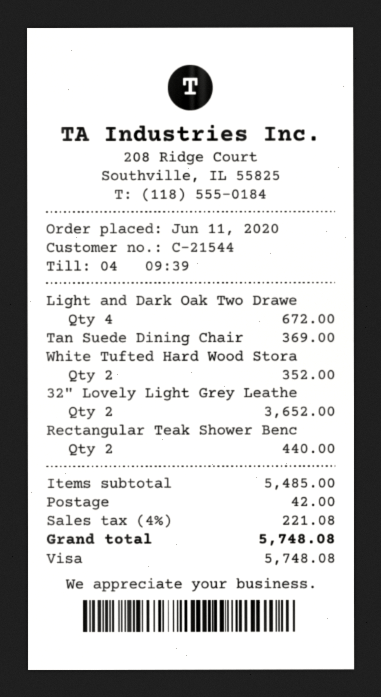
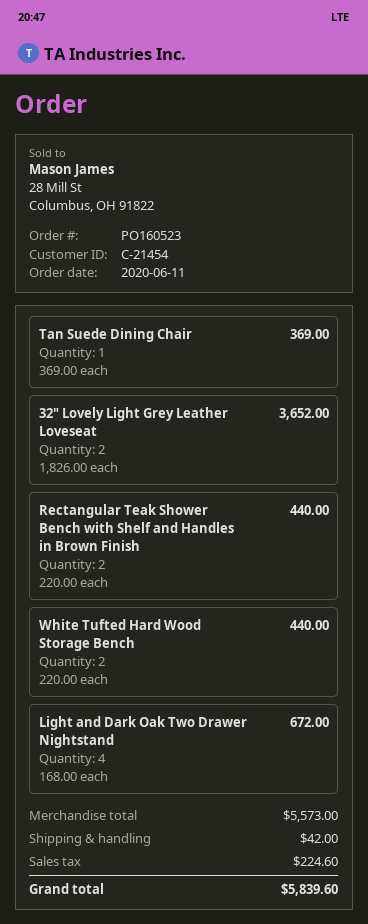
customer number: C-21544 -> C-21454
White Tufted Hard Wood Stora: 2 for 352.00 -> 2 for 440.00
subtotal: 5485.00 -> 5573.00
tax: 221.08 -> 224.60
total: 5748.08 -> 5839.60

